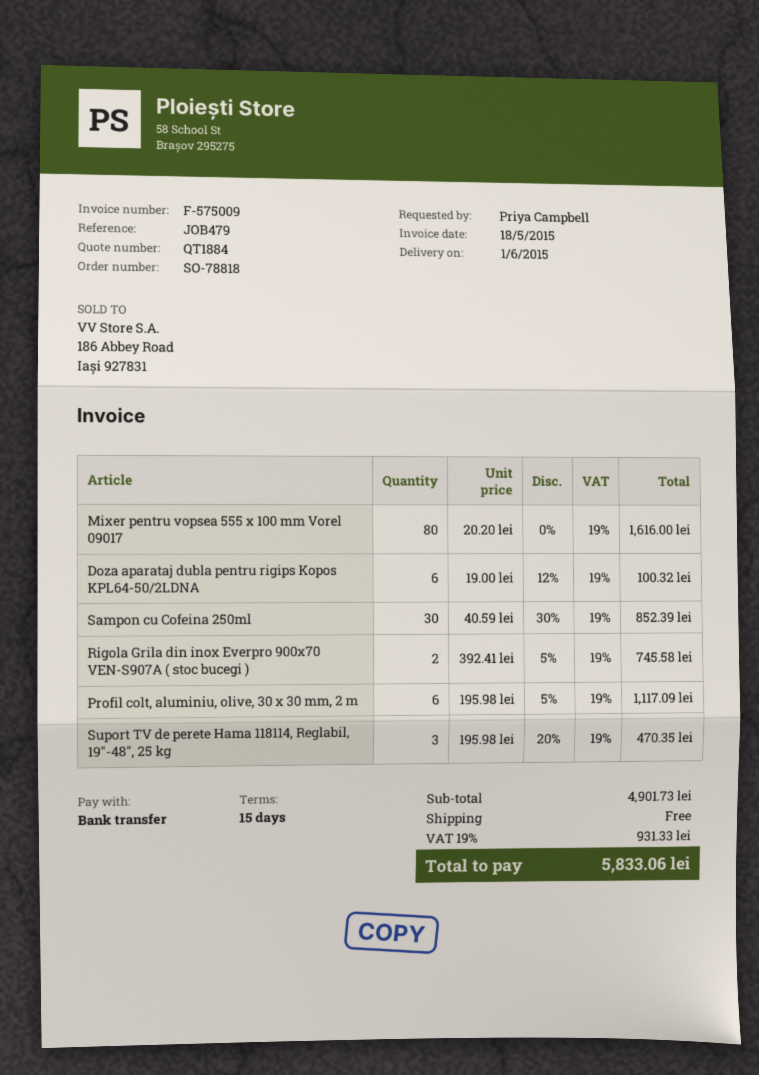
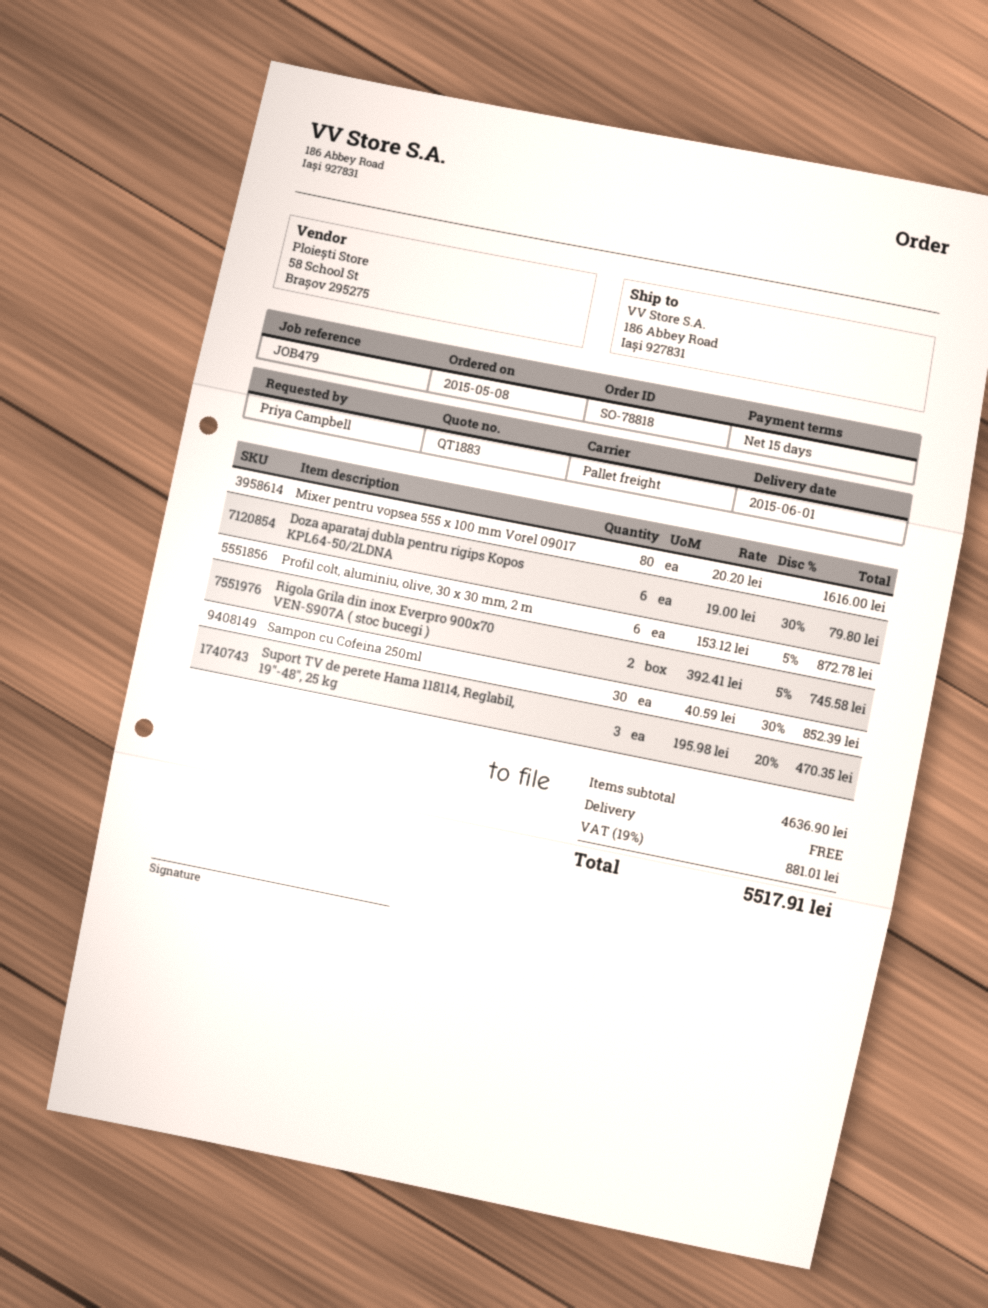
quote number: QT1884 -> QT1883
Doza aparataj dubla pentru rigips Kopos KPL64-50/2LDNA: 6 x 19.00 - 12% = 100.32 -> 6 x 19.00 - 30% = 79.80
Profil colt, aluminiu, olive, 30 x 30 mm, 2 m: 6 x 195.98 - 5% = 1117.09 -> 6 x 153.12 - 5% = 872.78
subtotal: 4901.73 -> 4636.90
tax: 19% = 931.33 -> 19% = 881.01
total: 5833.06 -> 5517.91

